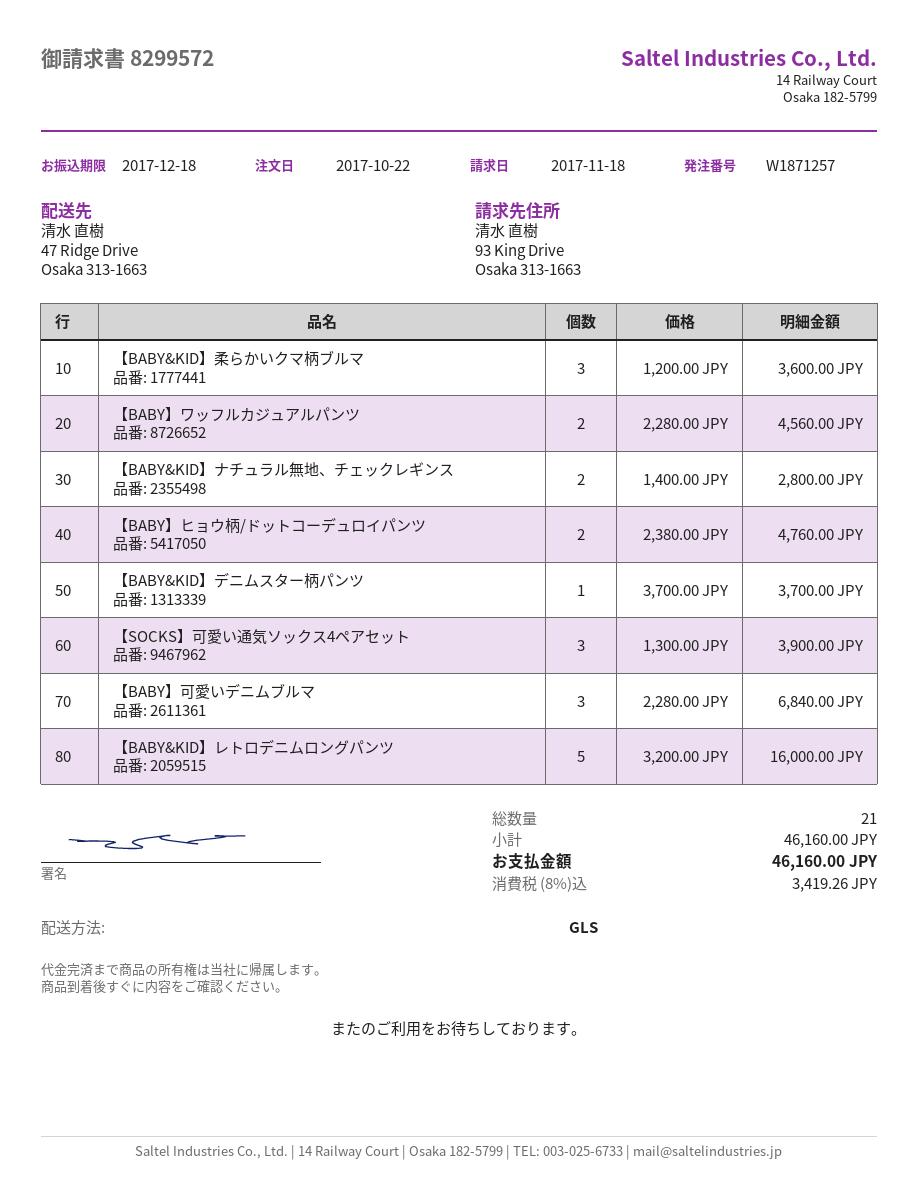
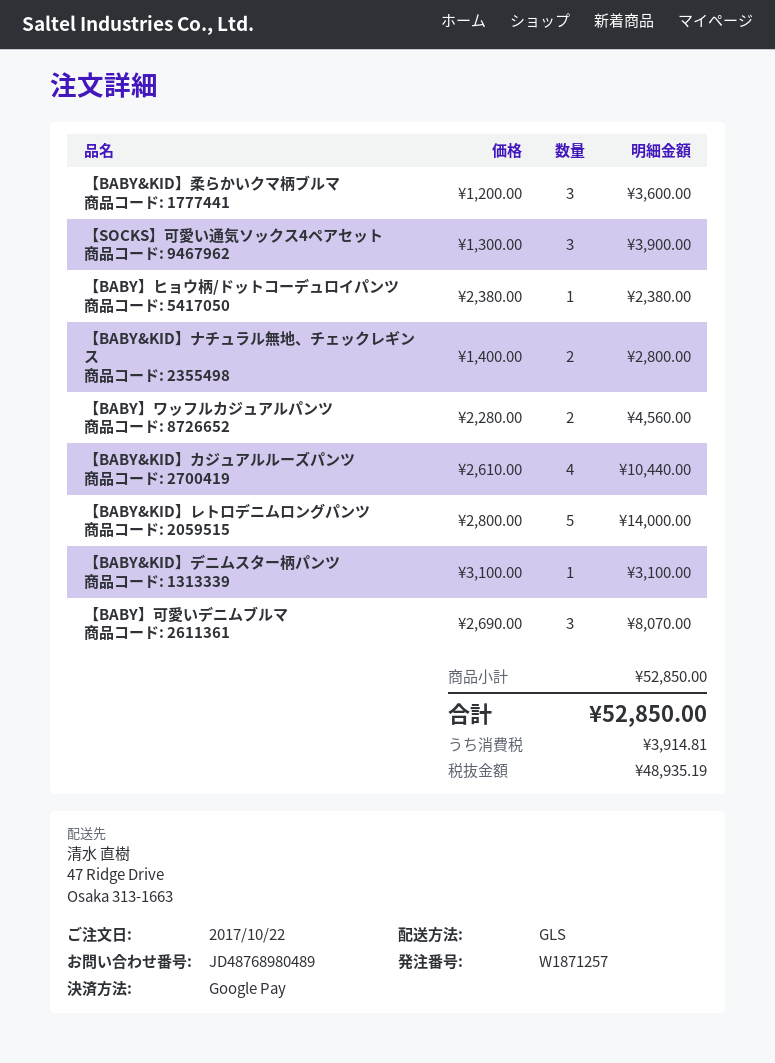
【BABY】ヒョウ柄/ドットコーデュロイパンツ: 2 x 2380.00 = 4760.00 -> 1 x 2380.00 = 2380.00
【BABY&KID】デニムスター柄パンツ: 1 x 3700.00 = 3700.00 -> 1 x 3100.00 = 3100.00
【BABY】可愛いデニムブルマ: 3 x 2280.00 = 6840.00 -> 3 x 2690.00 = 8070.00
【BABY&KID】レトロデニムロングパンツ: 5 x 3200.00 = 16000.00 -> 5 x 2800.00 = 14000.00
【BABY&KID】カジュアルルーズパンツ: none -> 4 x 2610.00 = 10440.00
subtotal: 46160.00 -> 52850.00
tax: 3419.26 -> 3914.81
total: 46160.00 -> 52850.00

